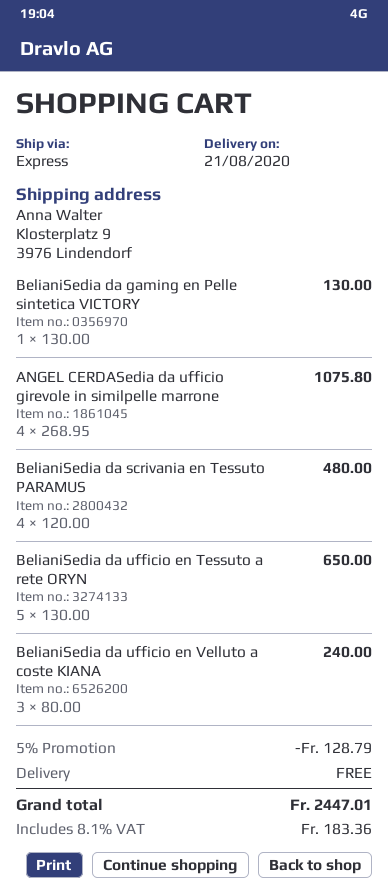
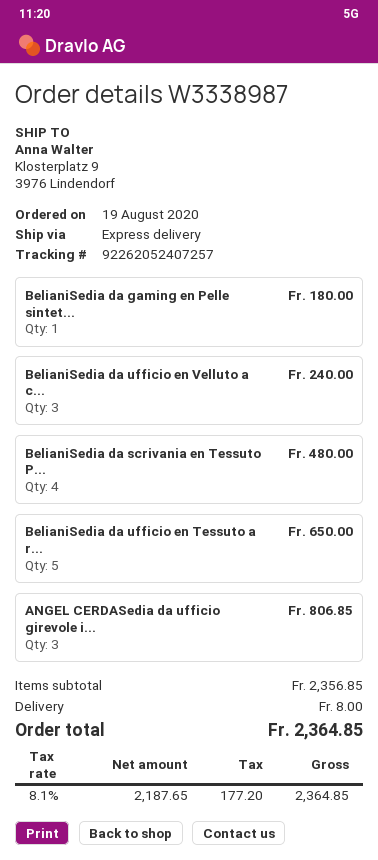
BelianiSedia da gaming en Pelle sintetica VICTORY: 1 for 130.00 -> 1 for 180.00
ANGEL CERDASedia da ufficio girevole in similpelle marrone: 4 for 1075.80 -> 3 for 806.85
discount: 5% = 128.79 -> none
shipping: 0.00 -> 8.00
tax: 8.1% = 183.36 -> 8.1% = 177.20
total: 2447.01 -> 2364.85

